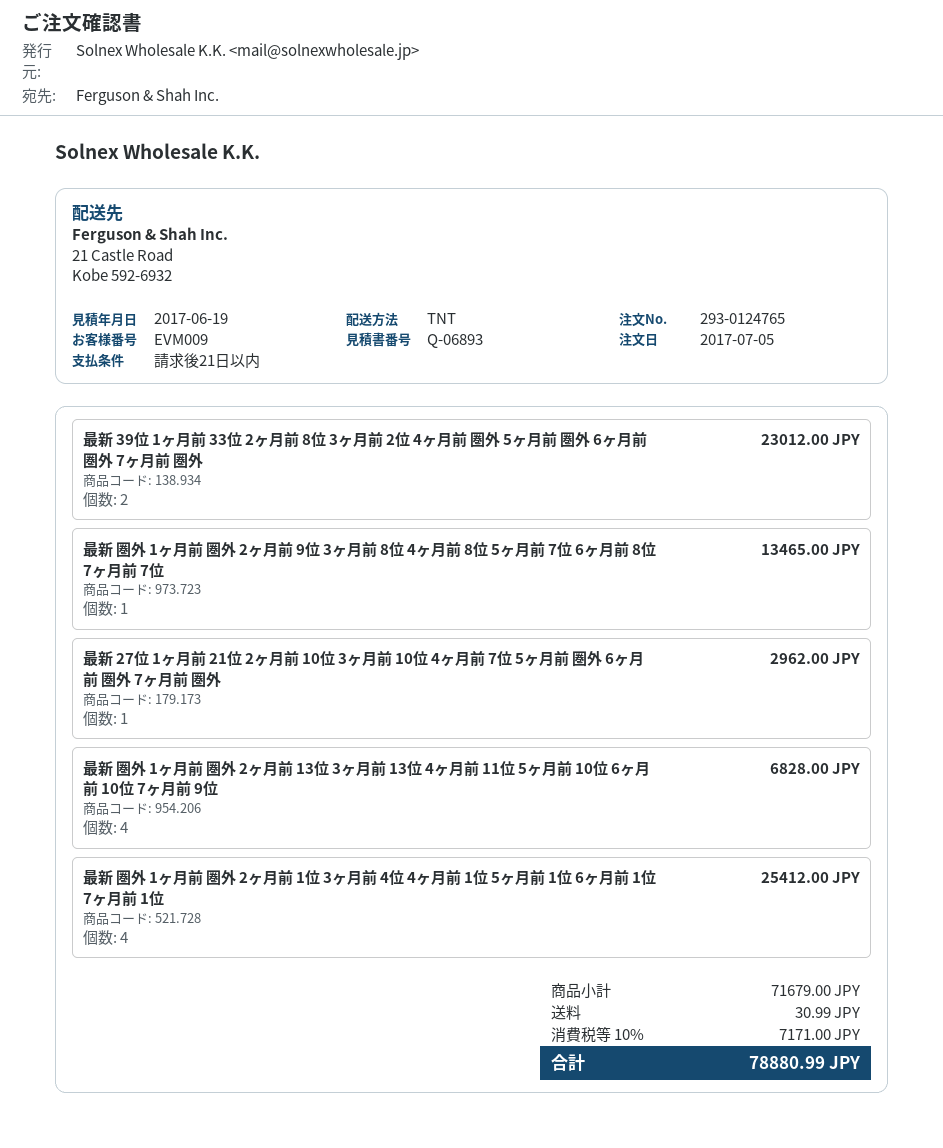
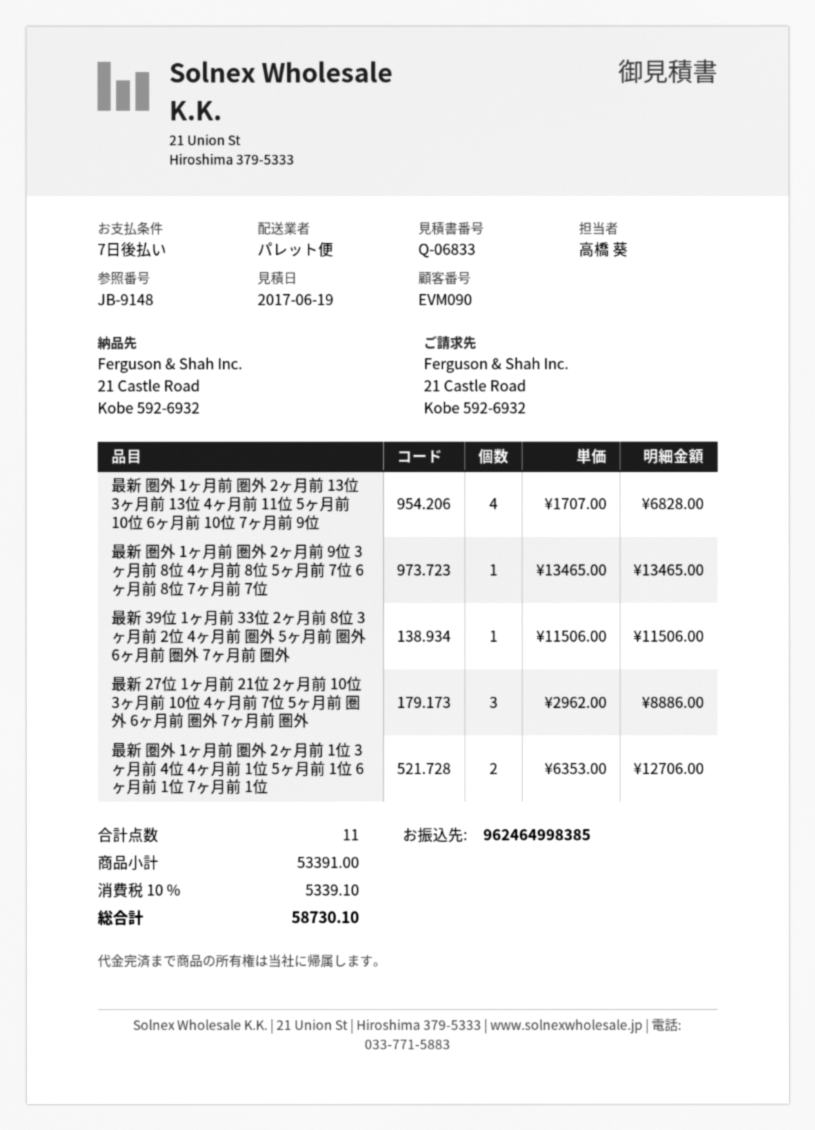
quote number: Q-06893 -> Q-06833
payment terms: 21 days -> 7 days
customer number: EVM009 -> EVM090
shipping method: TNT -> pallet freight
最新 39位 1ヶ月前 33位 2ヶ月前 8位 3ヶ月前 2位 4ヶ月前 圏外 5ヶ月前 圏外 6ヶ月前 圏外 7ヶ月前 圏外: 2 for 23012.00 -> 1 for 11506.00
最新 27位 1ヶ月前 21位 2ヶ月前 10位 3ヶ月前 10位 4ヶ月前 7位 5ヶ月前 圏外 6ヶ月前 圏外 7ヶ月前 圏外: 1 for 2962.00 -> 3 for 8886.00
最新 圏外 1ヶ月前 圏外 2ヶ月前 1位 3ヶ月前 4位 4ヶ月前 1位 5ヶ月前 1位 6ヶ月前 1位 7ヶ月前 1位: 4 for 25412.00 -> 2 for 12706.00
subtotal: 71679.00 -> 53391.00
shipping: 30.99 -> none
tax: 10% = 7171.00 -> 10% = 5339.10
total: 78880.99 -> 58730.10

